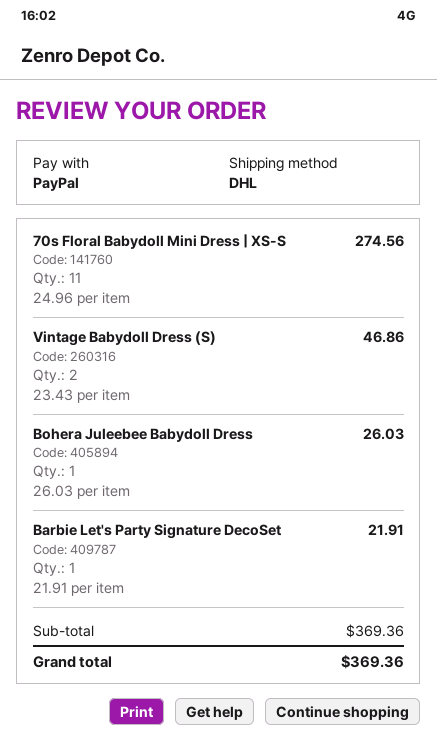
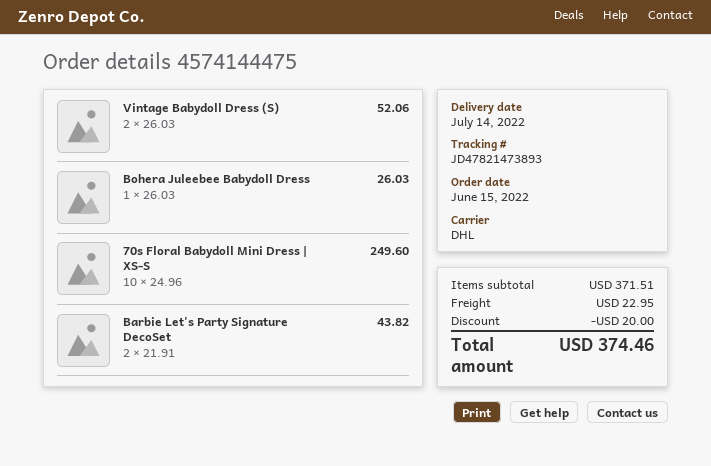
70s Floral Babydoll Mini Dress | XS-S: 11 x 24.96 = 274.56 -> 10 x 24.96 = 249.60
Vintage Babydoll Dress (S): 2 x 23.43 = 46.86 -> 2 x 26.03 = 52.06
Barbie Let's Party Signature DecoSet: 1 x 21.91 = 21.91 -> 2 x 21.91 = 43.82
subtotal: 369.36 -> 371.51
discount: none -> 20.00
shipping: none -> 22.95
total: 369.36 -> 374.46

